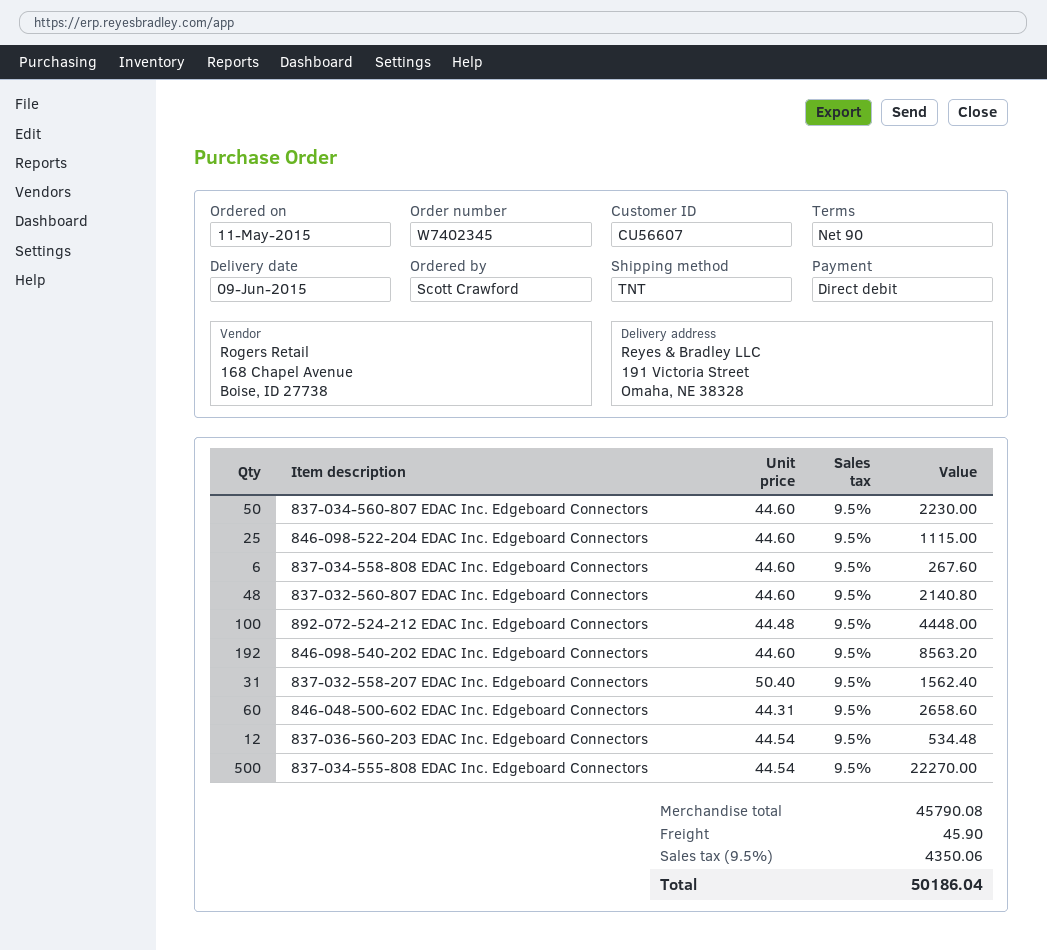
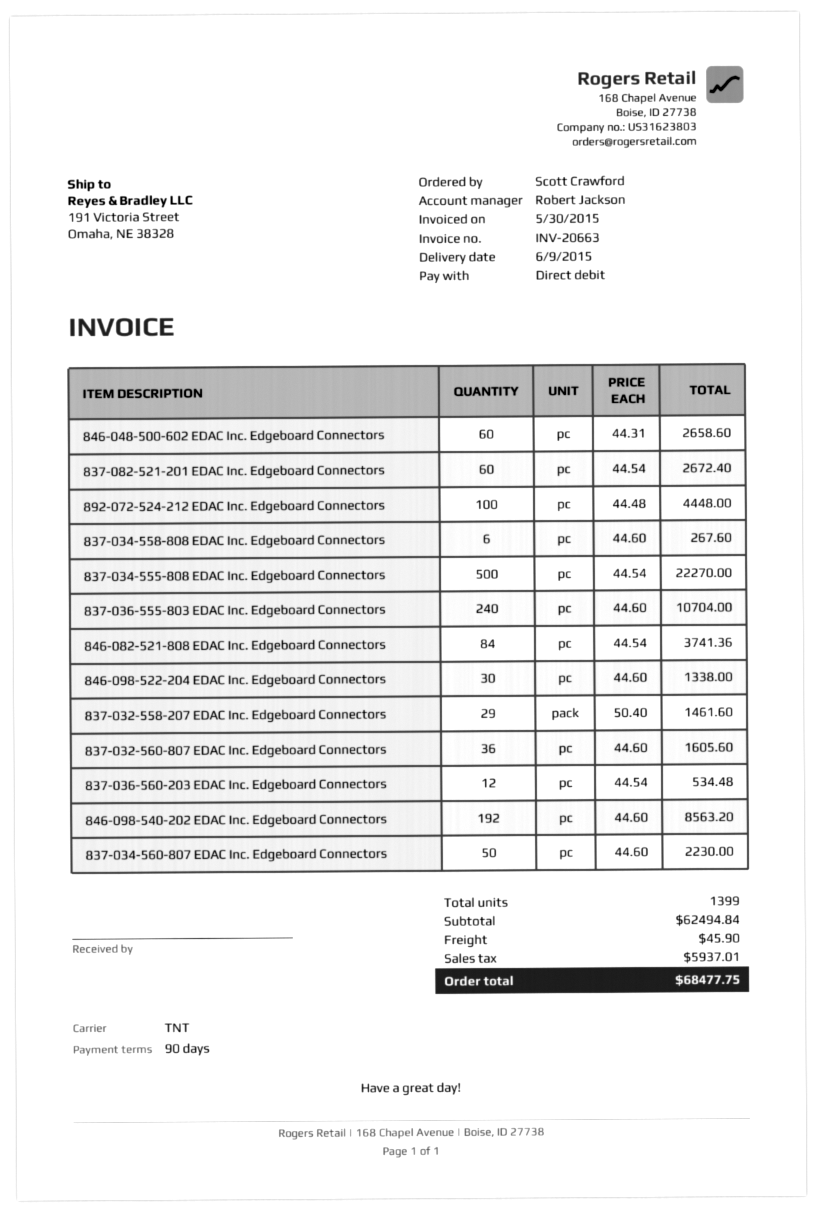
846-098-522-204 EDAC Inc. Edgeboard Connectors: 25 x 44.60 = 1115.00 -> 30 x 44.60 = 1338.00
837-032-560-807 EDAC Inc. Edgeboard Connectors: 48 x 44.60 = 2140.80 -> 36 x 44.60 = 1605.60
837-032-558-207 EDAC Inc. Edgeboard Connectors: 31 x 50.40 = 1562.40 -> 29 x 50.40 = 1461.60
837-082-521-201 EDAC Inc. Edgeboard Connectors: none -> 60 x 44.54 = 2672.40
837-036-555-803 EDAC Inc. Edgeboard Connectors: none -> 240 x 44.60 = 10704.00
846-082-521-808 EDAC Inc. Edgeboard Connectors: none -> 84 x 44.54 = 3741.36
subtotal: 45790.08 -> 62494.84
tax: 4350.06 -> 5937.01
total: 50186.04 -> 68477.75

